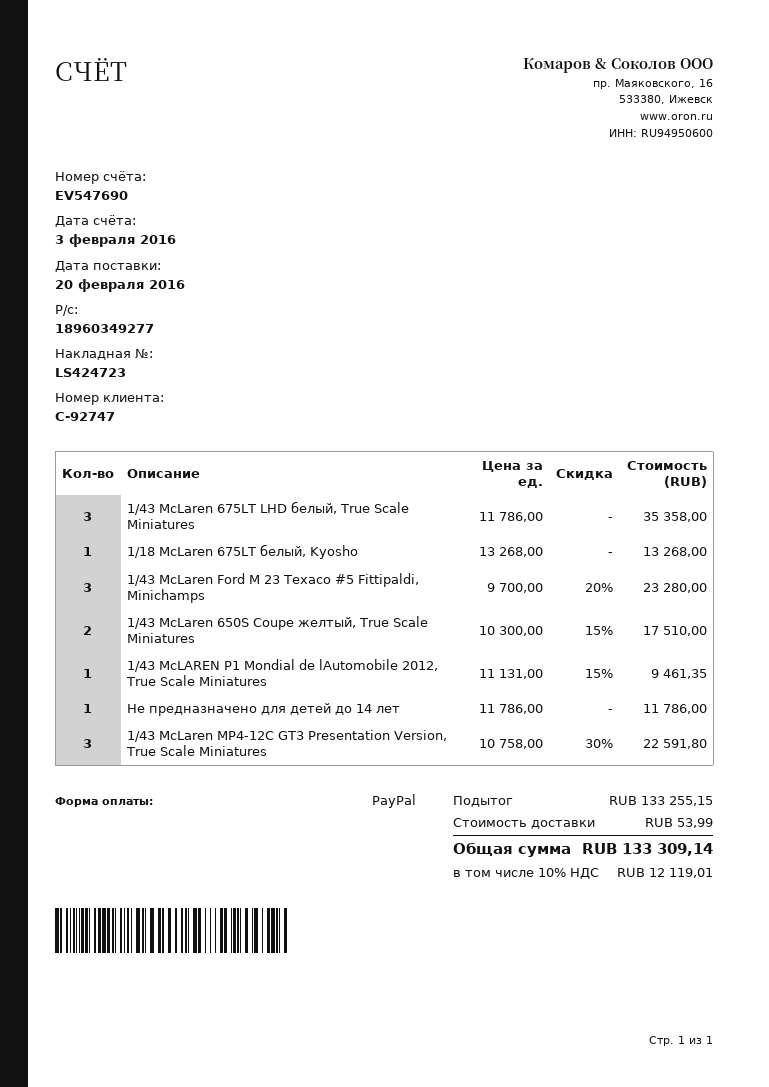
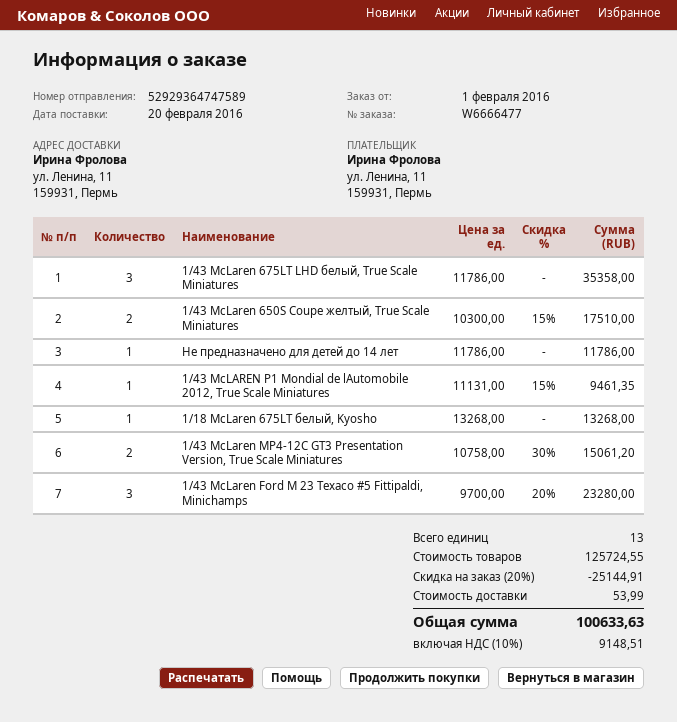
1/43 McLaren MP4-12C GT3 Presentation Version, True Scale Miniatures: 3 x 10758.00 - 30% = 22591.80 -> 2 x 10758.00 - 30% = 15061.20
subtotal: 133255.15 -> 125724.55
discount: none -> 20% = 25144.91
tax: 10% = 12119.01 -> 10% = 9148.51
total: 133309.14 -> 100633.63

